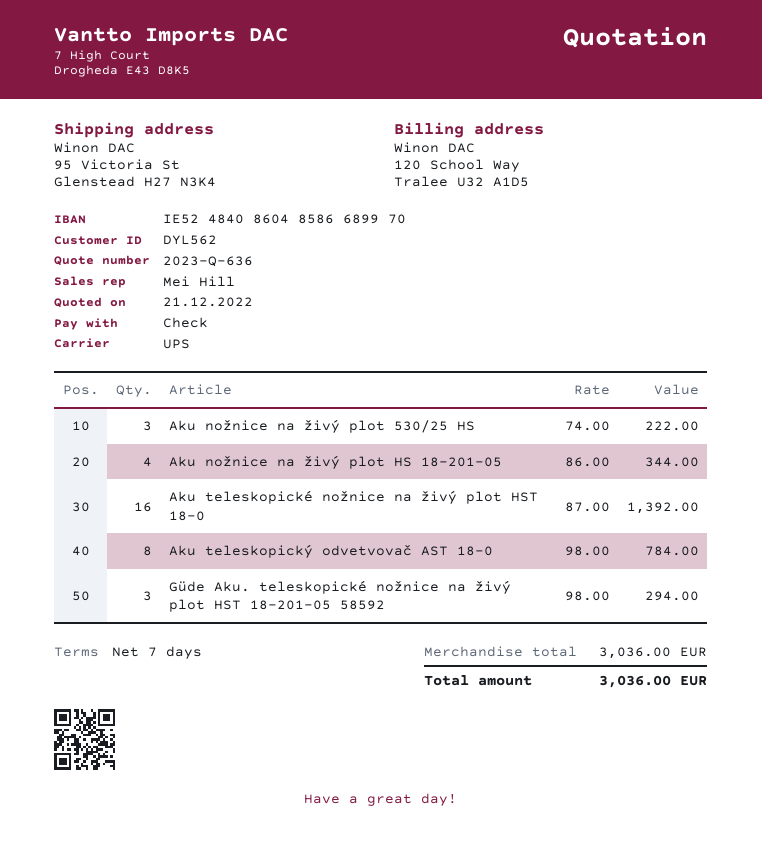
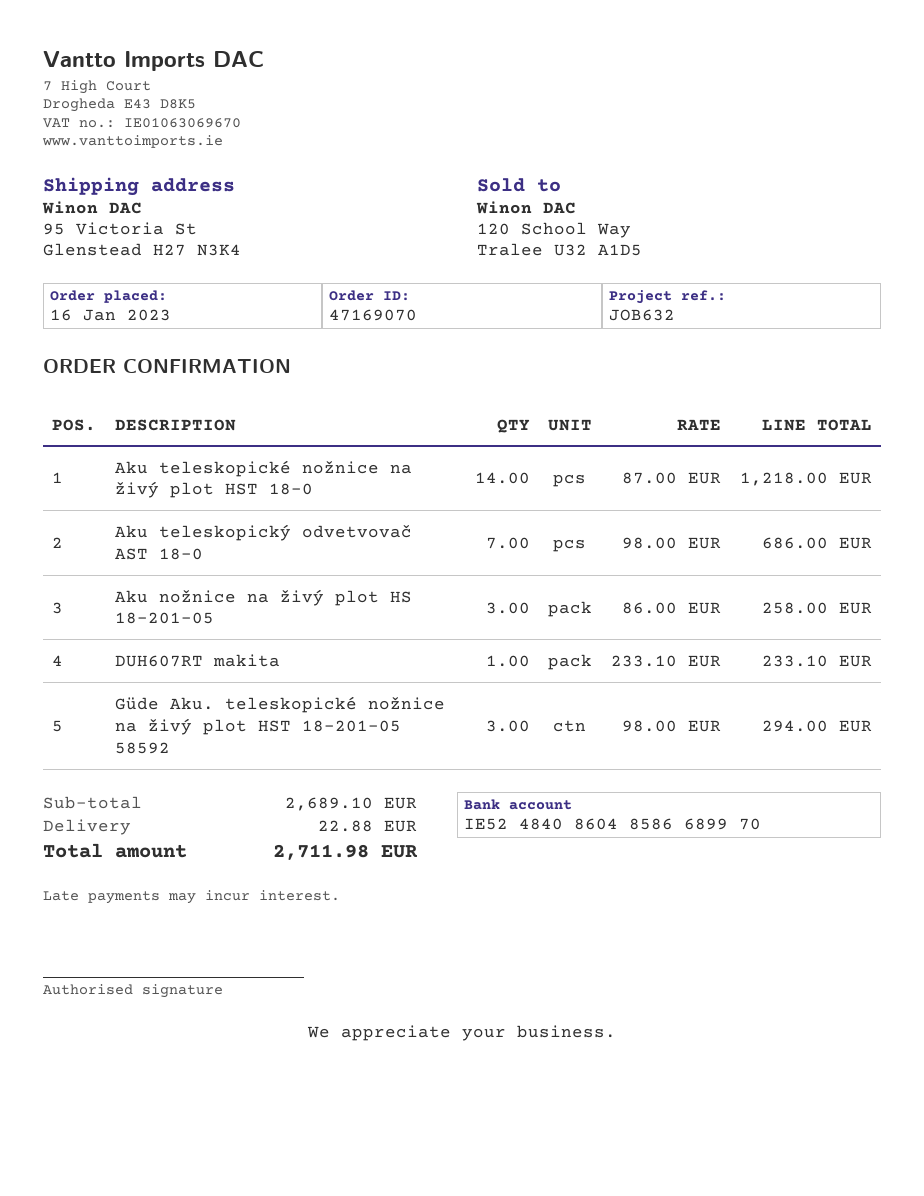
Aku nožnice na živý plot 530/25 HS: 3 x 74.00 = 222.00 -> none
Aku nožnice na živý plot HS 18-201-05: 4 x 86.00 = 344.00 -> 3 x 86.00 = 258.00
Aku teleskopické nožnice na živý plot HST 18-0: 16 x 87.00 = 1392.00 -> 14 x 87.00 = 1218.00
Aku teleskopický odvetvovač AST 18-0: 8 x 98.00 = 784.00 -> 7 x 98.00 = 686.00
DUH607RT makita: none -> 1 x 233.10 = 233.10
subtotal: 3036.00 -> 2689.10
shipping: none -> 22.88
total: 3036.00 -> 2711.98

